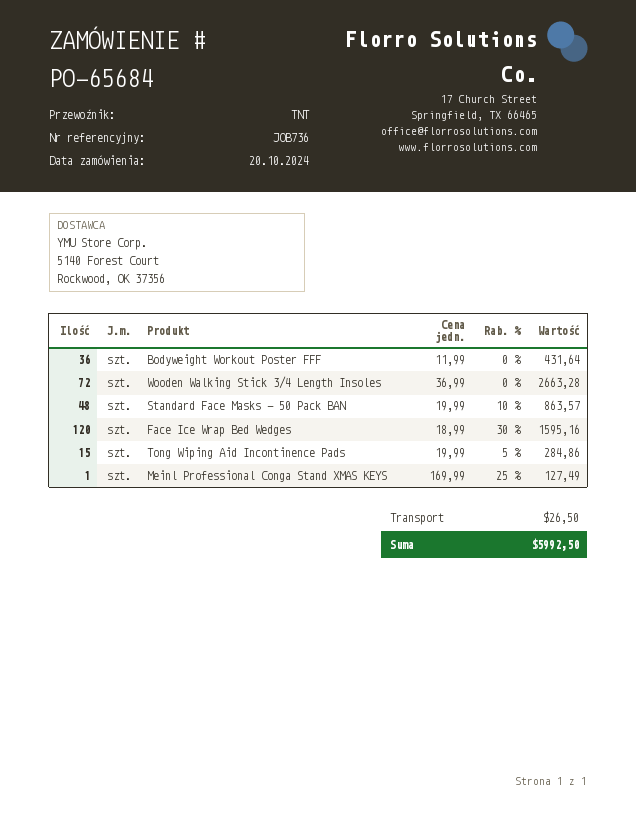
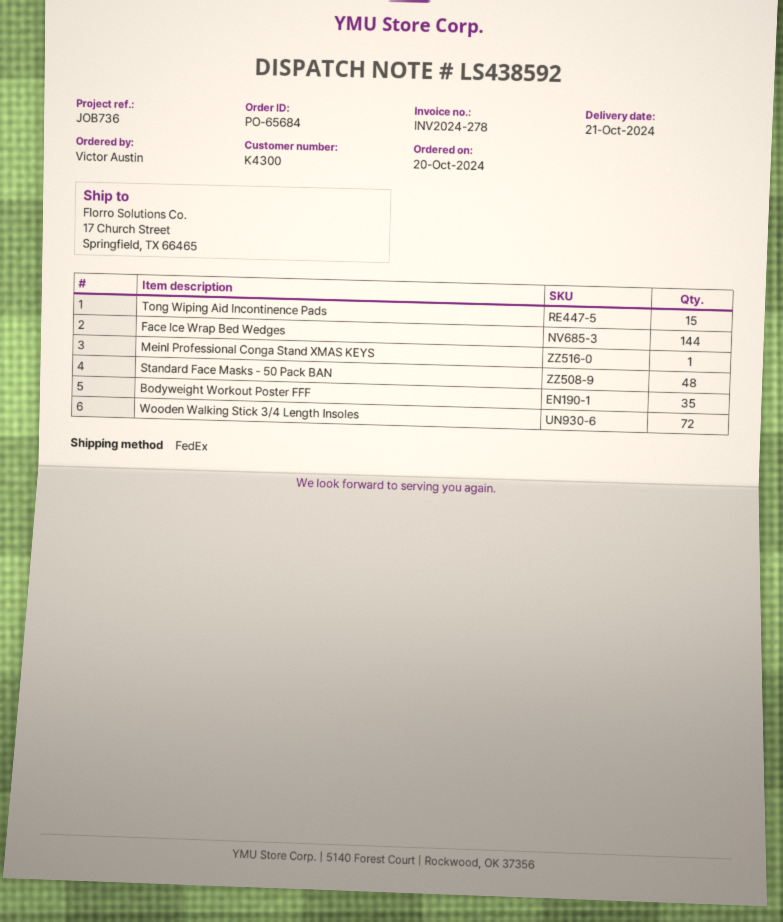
shipping method: TNT -> FedEx
Bodyweight Workout Poster FFF: 36 -> 35
Face Ice Wrap Bed Wedges: 120 -> 144

